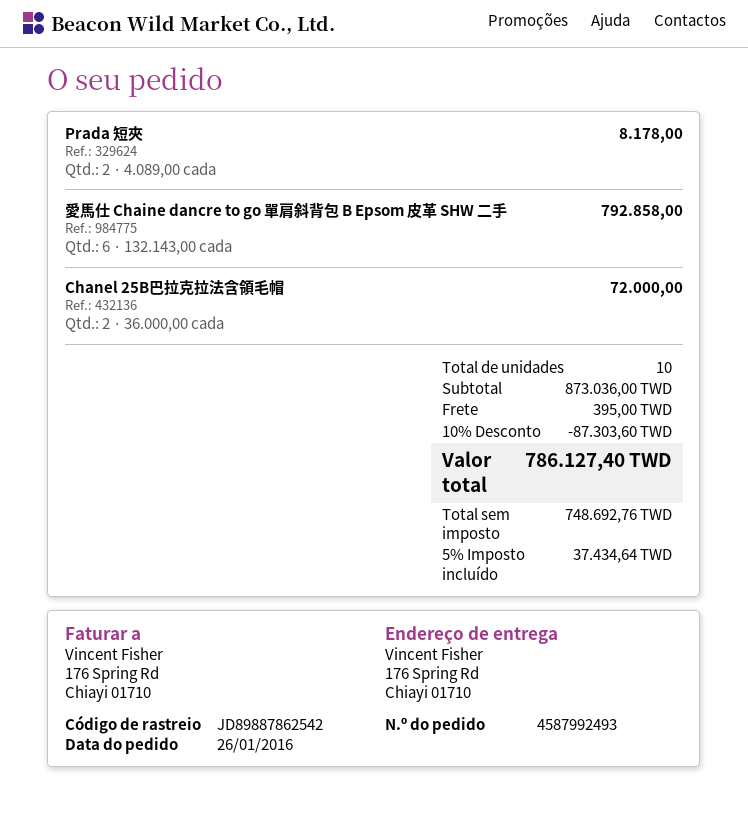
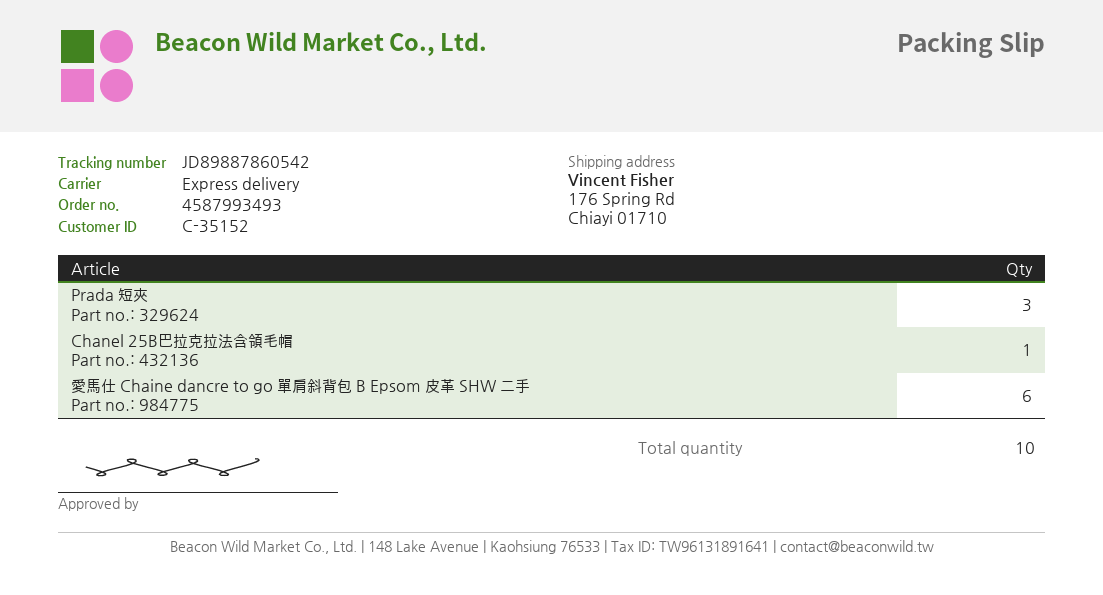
order number: 4587992493 -> 4587993493
tracking number: JD89887862542 -> JD89887860542
Prada 短夾: 2 -> 3
Chanel 25B巴拉克拉法含領毛帽: 2 -> 1

